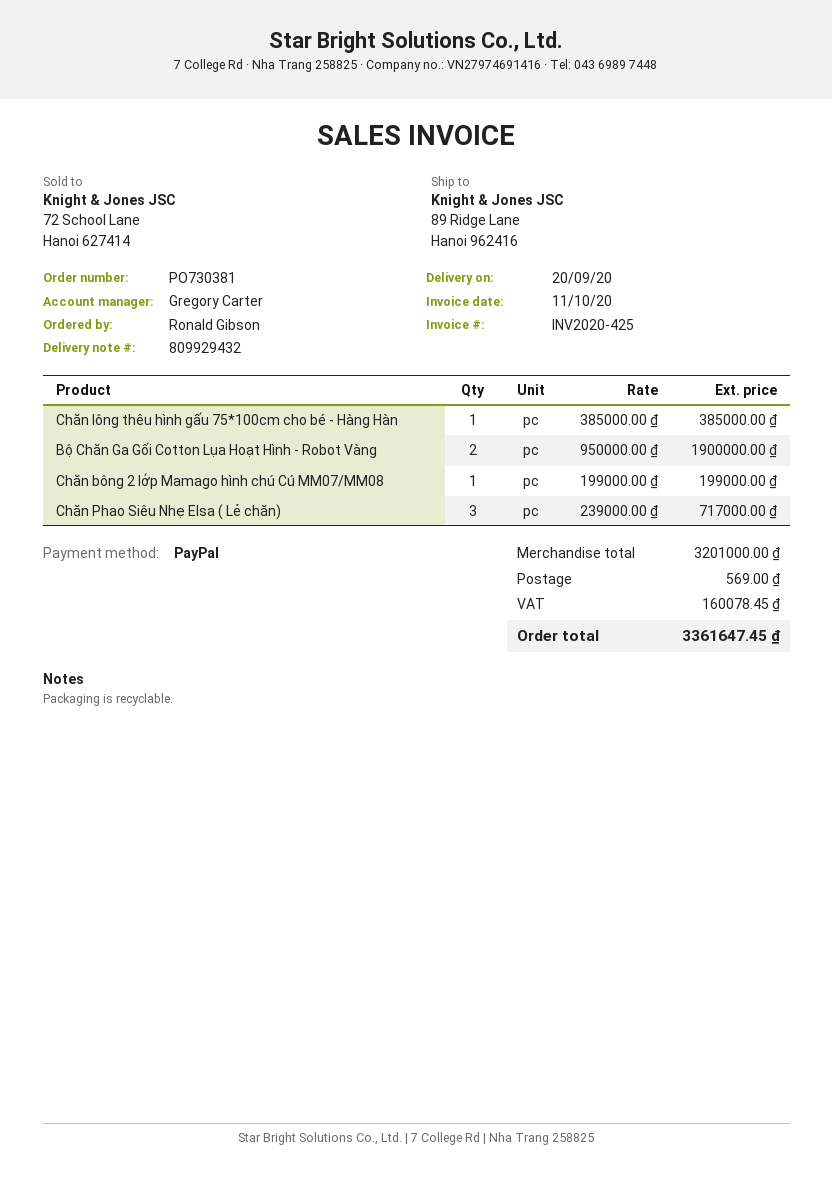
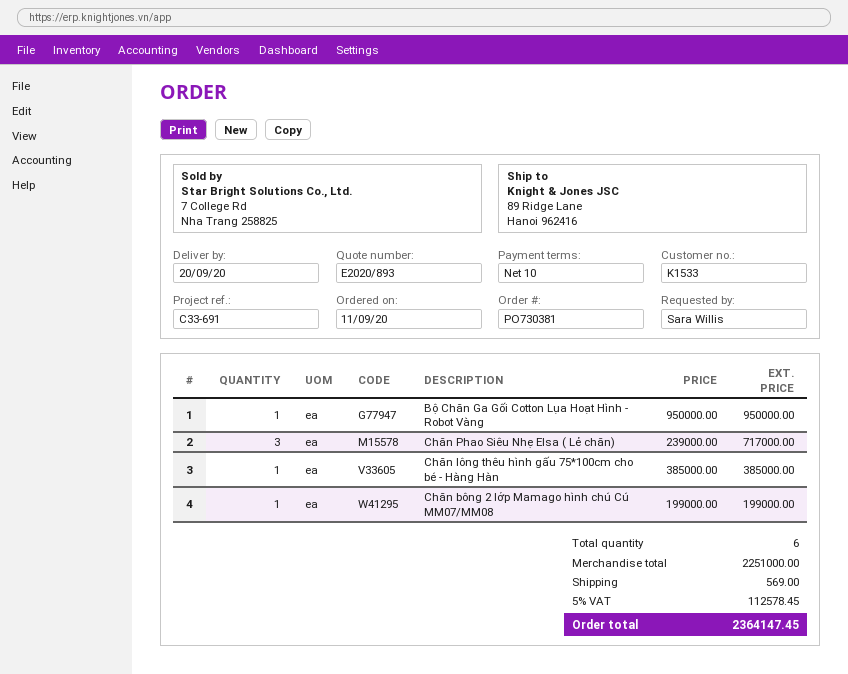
ordered by: Ronald Gibson -> Sara Willis
Bộ Chăn Ga Gối Cotton Lụa Hoạt Hình - Robot Vàng: 2 x 950000.00 = 1900000.00 -> 1 x 950000.00 = 950000.00
subtotal: 3201000.00 -> 2251000.00
tax: 160078.45 -> 112578.45
total: 3361647.45 -> 2364147.45

